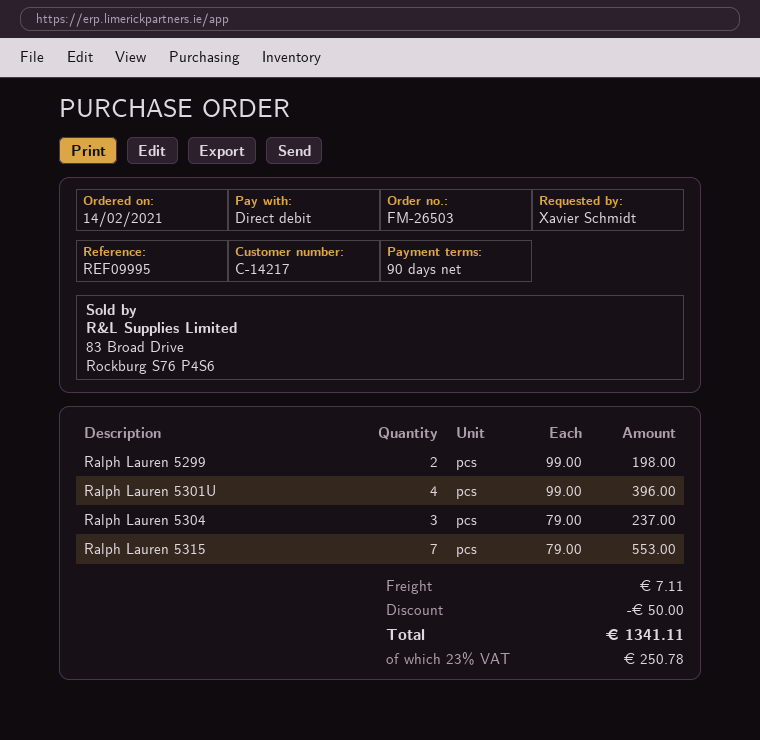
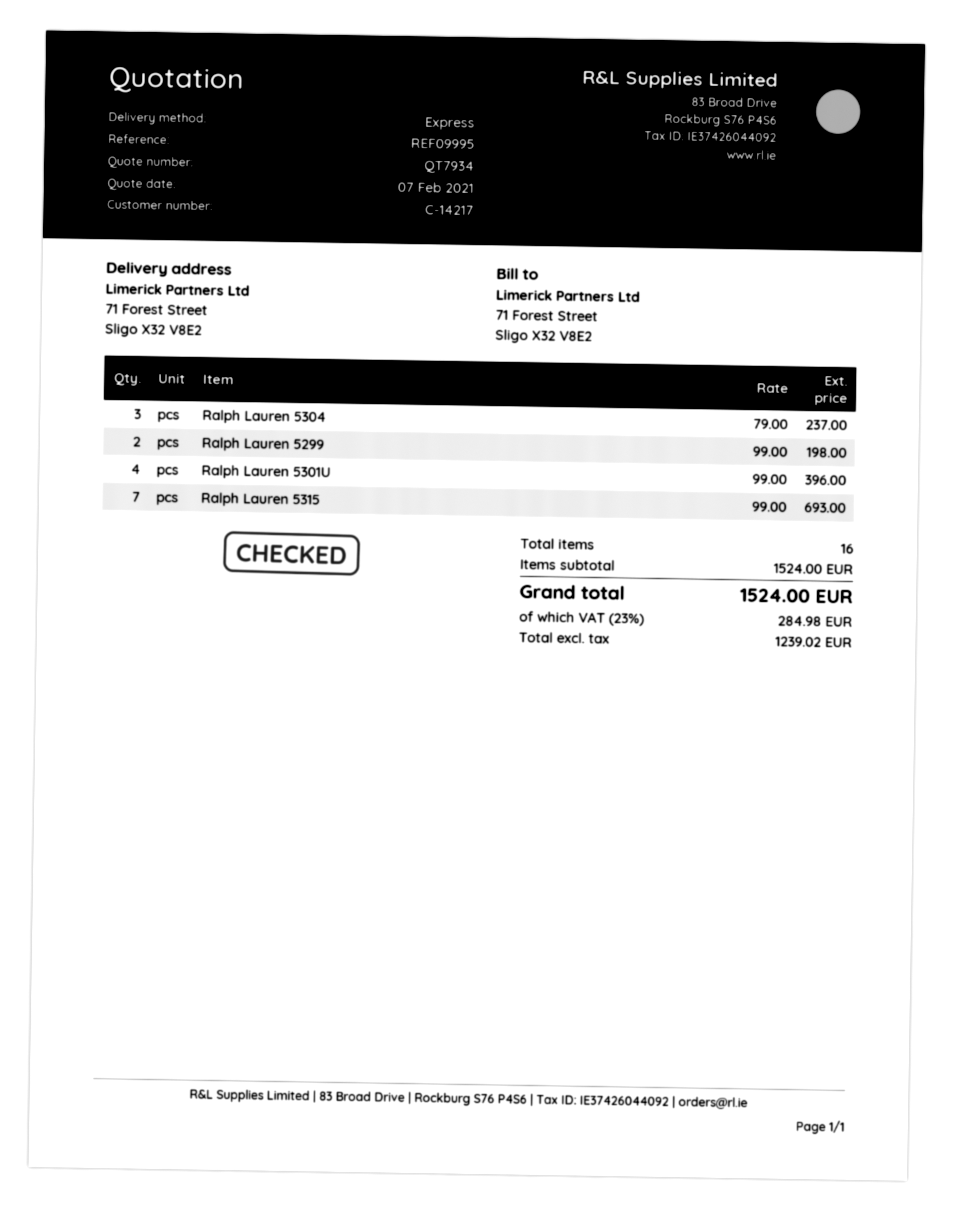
Ralph Lauren 5315: 7 x 79.00 = 553.00 -> 7 x 99.00 = 693.00
discount: 50.00 -> none
shipping: 7.11 -> none
tax: 23% = 250.78 -> 23% = 284.98
total: 1341.11 -> 1524.00

